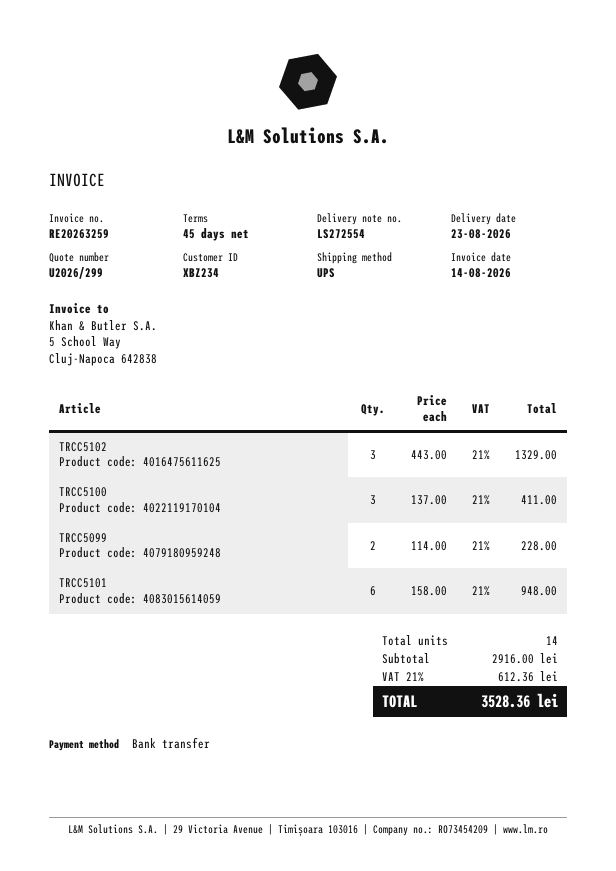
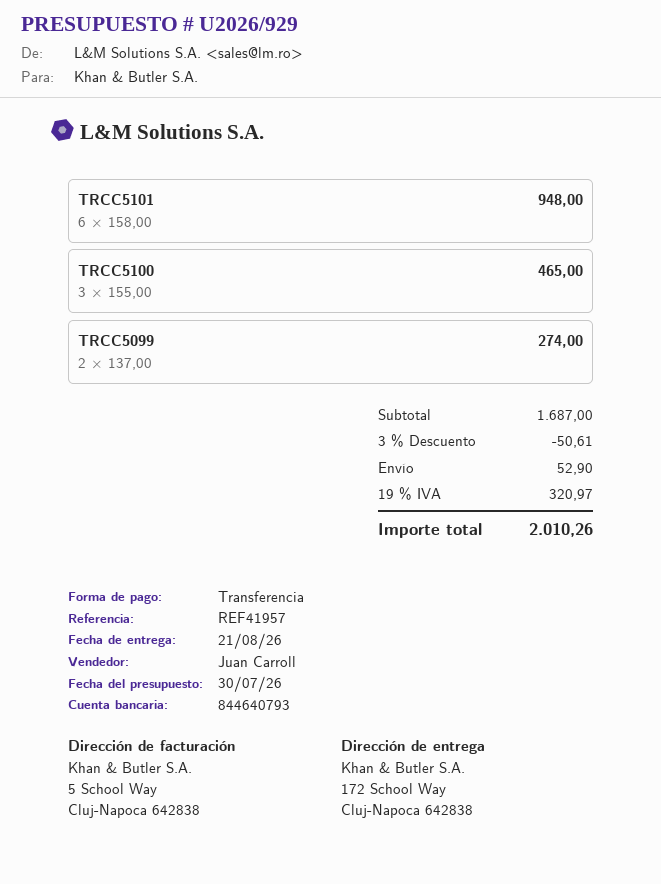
quote number: U2026/299 -> U2026/929
delivery date: 2026-08-23 -> 2026-08-21
TRCC5102: 3 x 443.00 = 1329.00 -> none
TRCC5100: 3 x 137.00 = 411.00 -> 3 x 155.00 = 465.00
TRCC5099: 2 x 114.00 = 228.00 -> 2 x 137.00 = 274.00
subtotal: 2916.00 -> 1687.00
discount: none -> 3% = 50.61
shipping: none -> 52.90
tax: 21% = 612.36 -> 19% = 320.97
total: 3528.36 -> 2010.26

